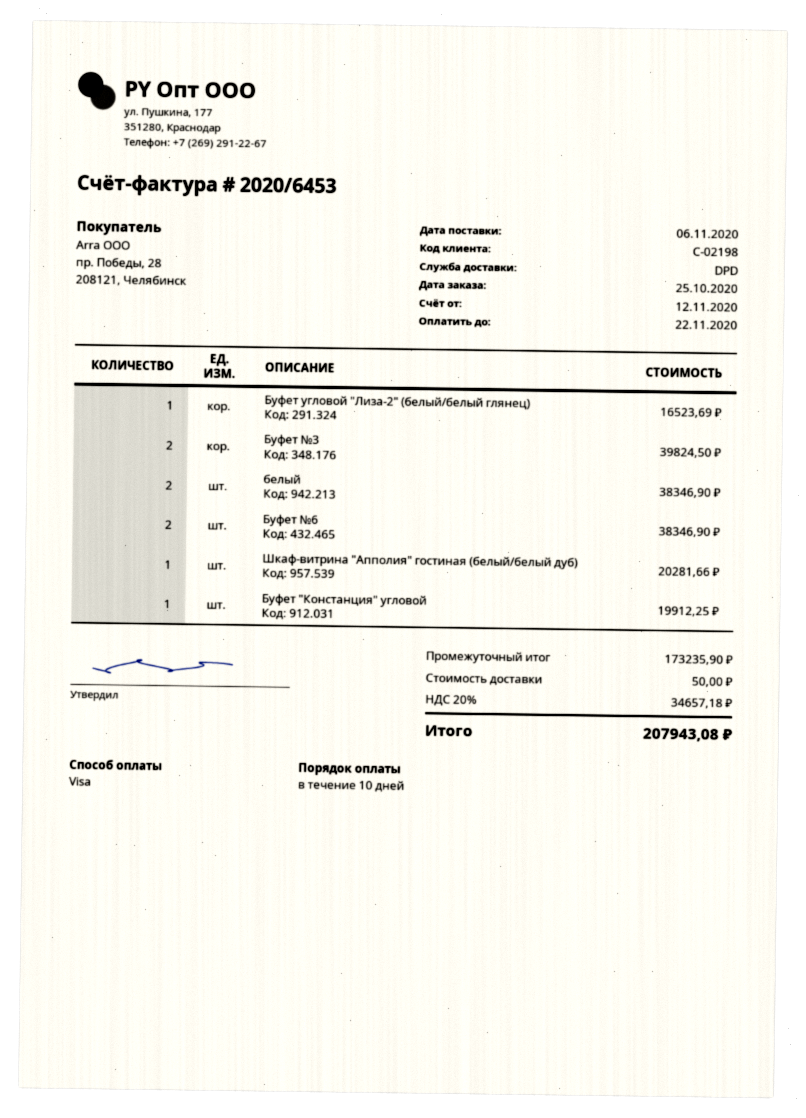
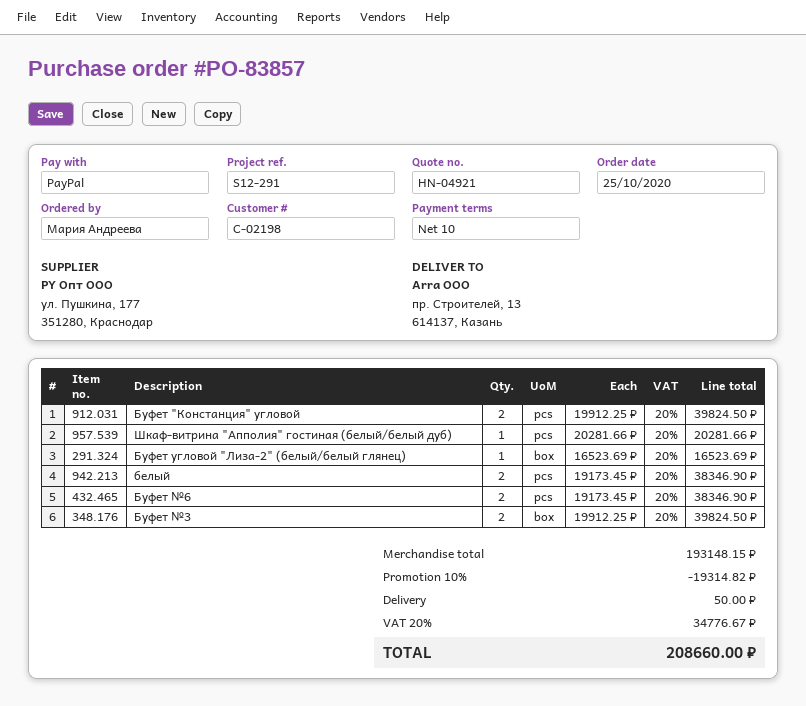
payment method: Visa -> PayPal
Буфет "Констанция" угловой: 1 for 19912.25 -> 2 for 39824.50
subtotal: 173235.90 -> 193148.15
discount: none -> 10% = 19314.82
tax: 20% = 34657.18 -> 20% = 34776.67
total: 207943.08 -> 208660.00

